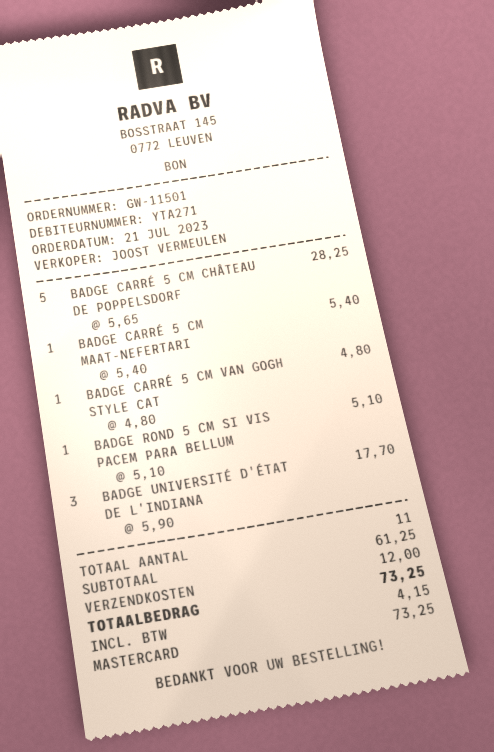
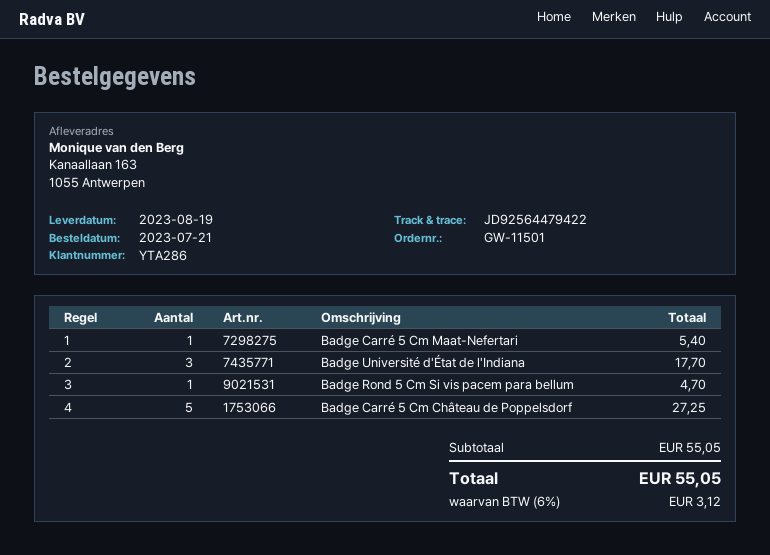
customer number: YTA271 -> YTA286
BADGE CARRÉ 5 CM CHÂTEAU DE POPPELSDORF: 5 for 28.25 -> 5 for 27.25
BADGE CARRÉ 5 CM VAN GOGH STYLE CAT: 1 for 4.80 -> none
BADGE ROND 5 CM SI VIS PACEM PARA BELLUM: 1 for 5.10 -> 1 for 4.70
subtotal: 61.25 -> 55.05
shipping: 12.00 -> none
tax: 4.15 -> 3.12
total: 73.25 -> 55.05

